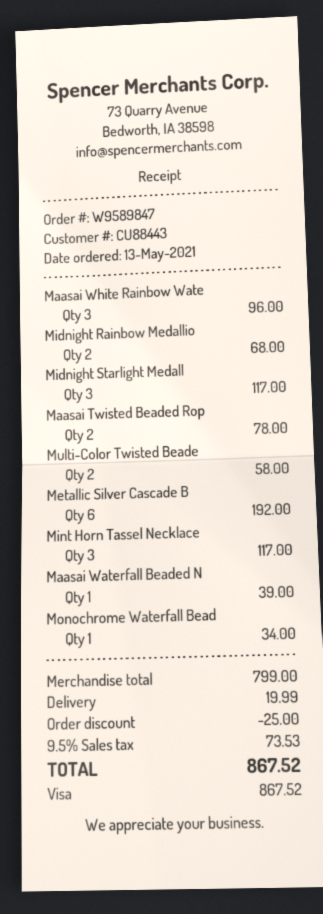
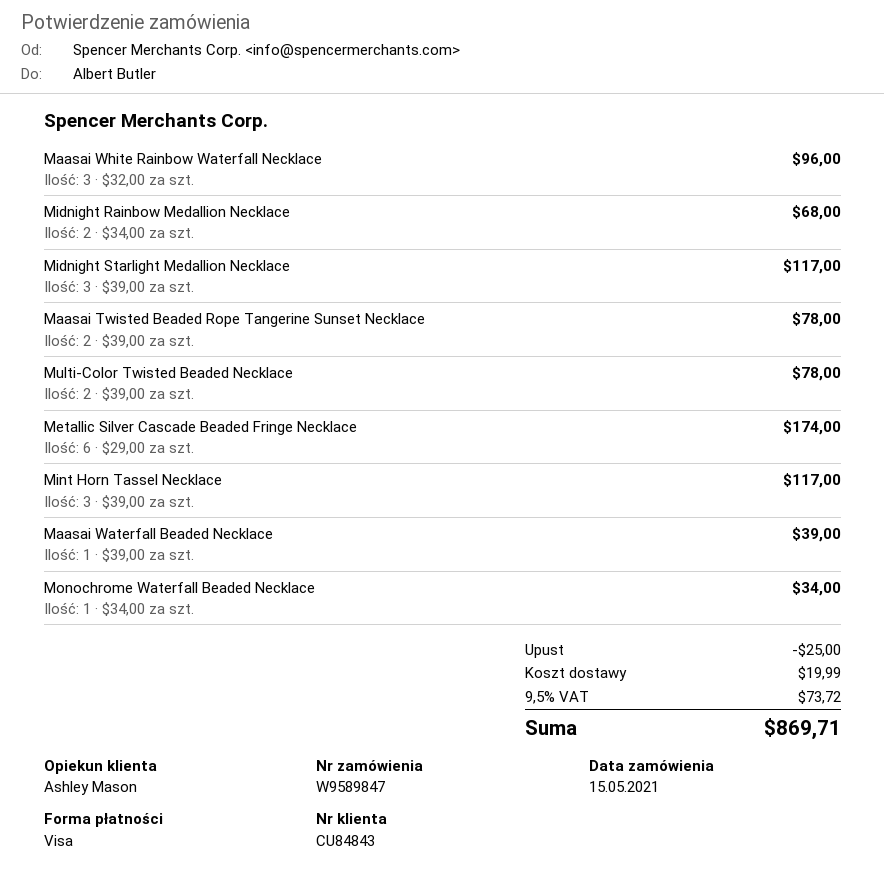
order date: 2021-05-13 -> 2021-05-15
customer number: CU88443 -> CU84843
Multi-Color Twisted Beade: 2 for 58.00 -> 2 for 78.00
Metallic Silver Cascade B: 6 for 192.00 -> 6 for 174.00
tax: 9.5% = 73.53 -> 9.5% = 73.72
total: 867.52 -> 869.71

